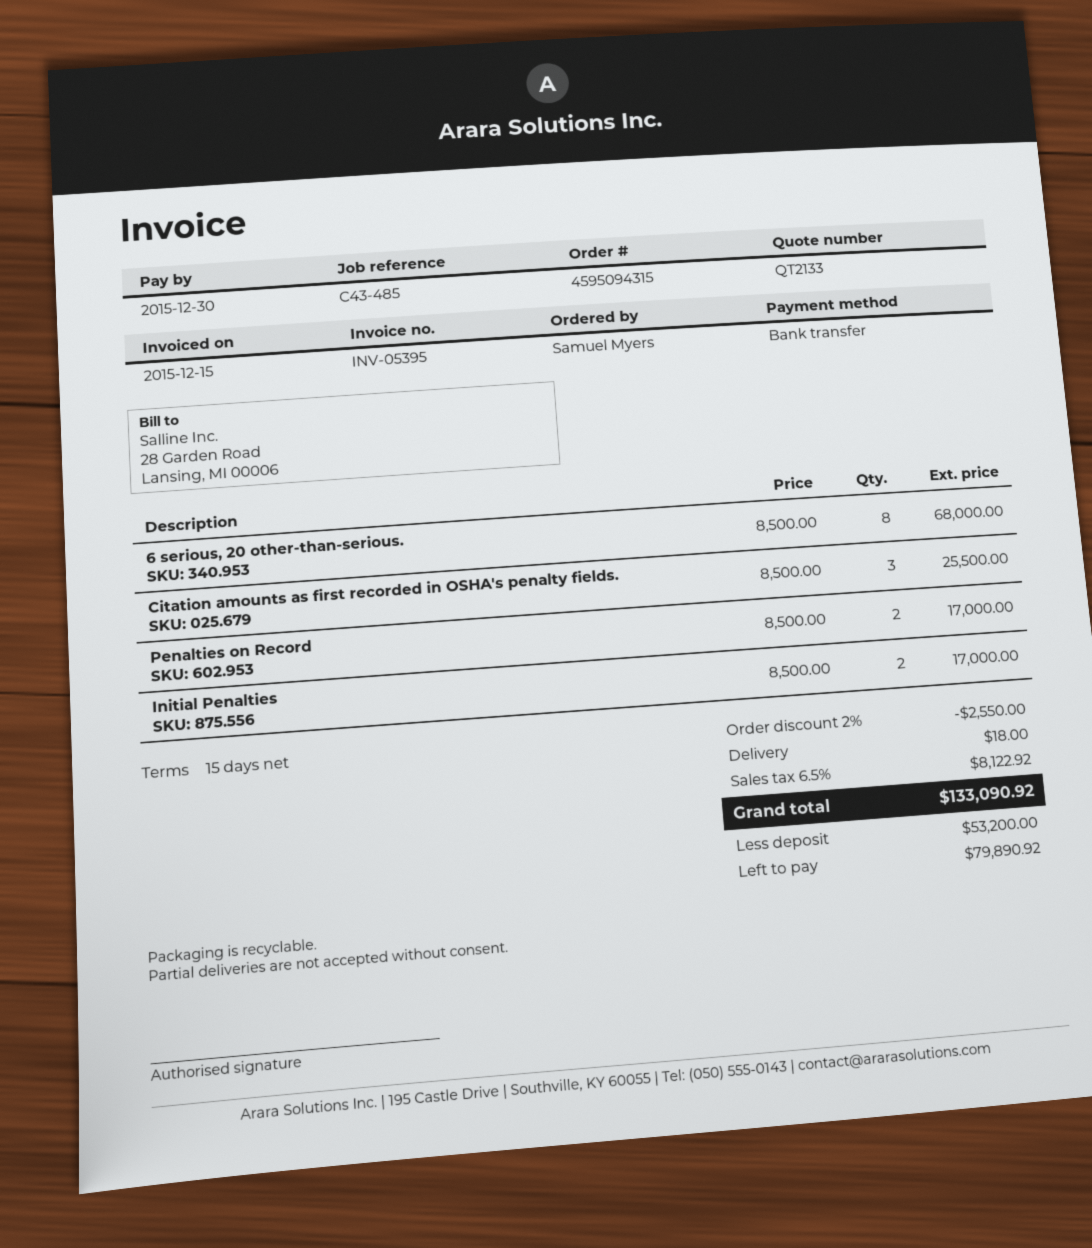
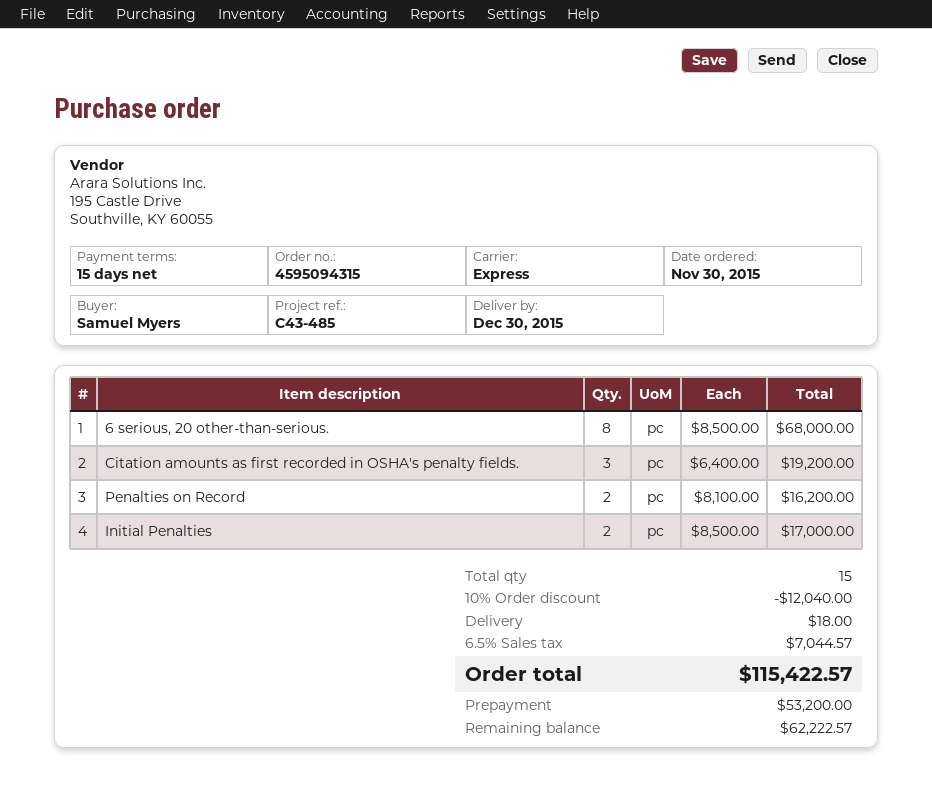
Citation amounts as first recorded in OSHA's penalty fields.: 3 x 8500.00 = 25500.00 -> 3 x 6400.00 = 19200.00
Penalties on Record: 2 x 8500.00 = 17000.00 -> 2 x 8100.00 = 16200.00
discount: 2% = 2550.00 -> 10% = 12040.00
tax: 6.5% = 8122.92 -> 6.5% = 7044.57
total: 133090.92 -> 115422.57
balance: 79890.92 -> 62222.57

